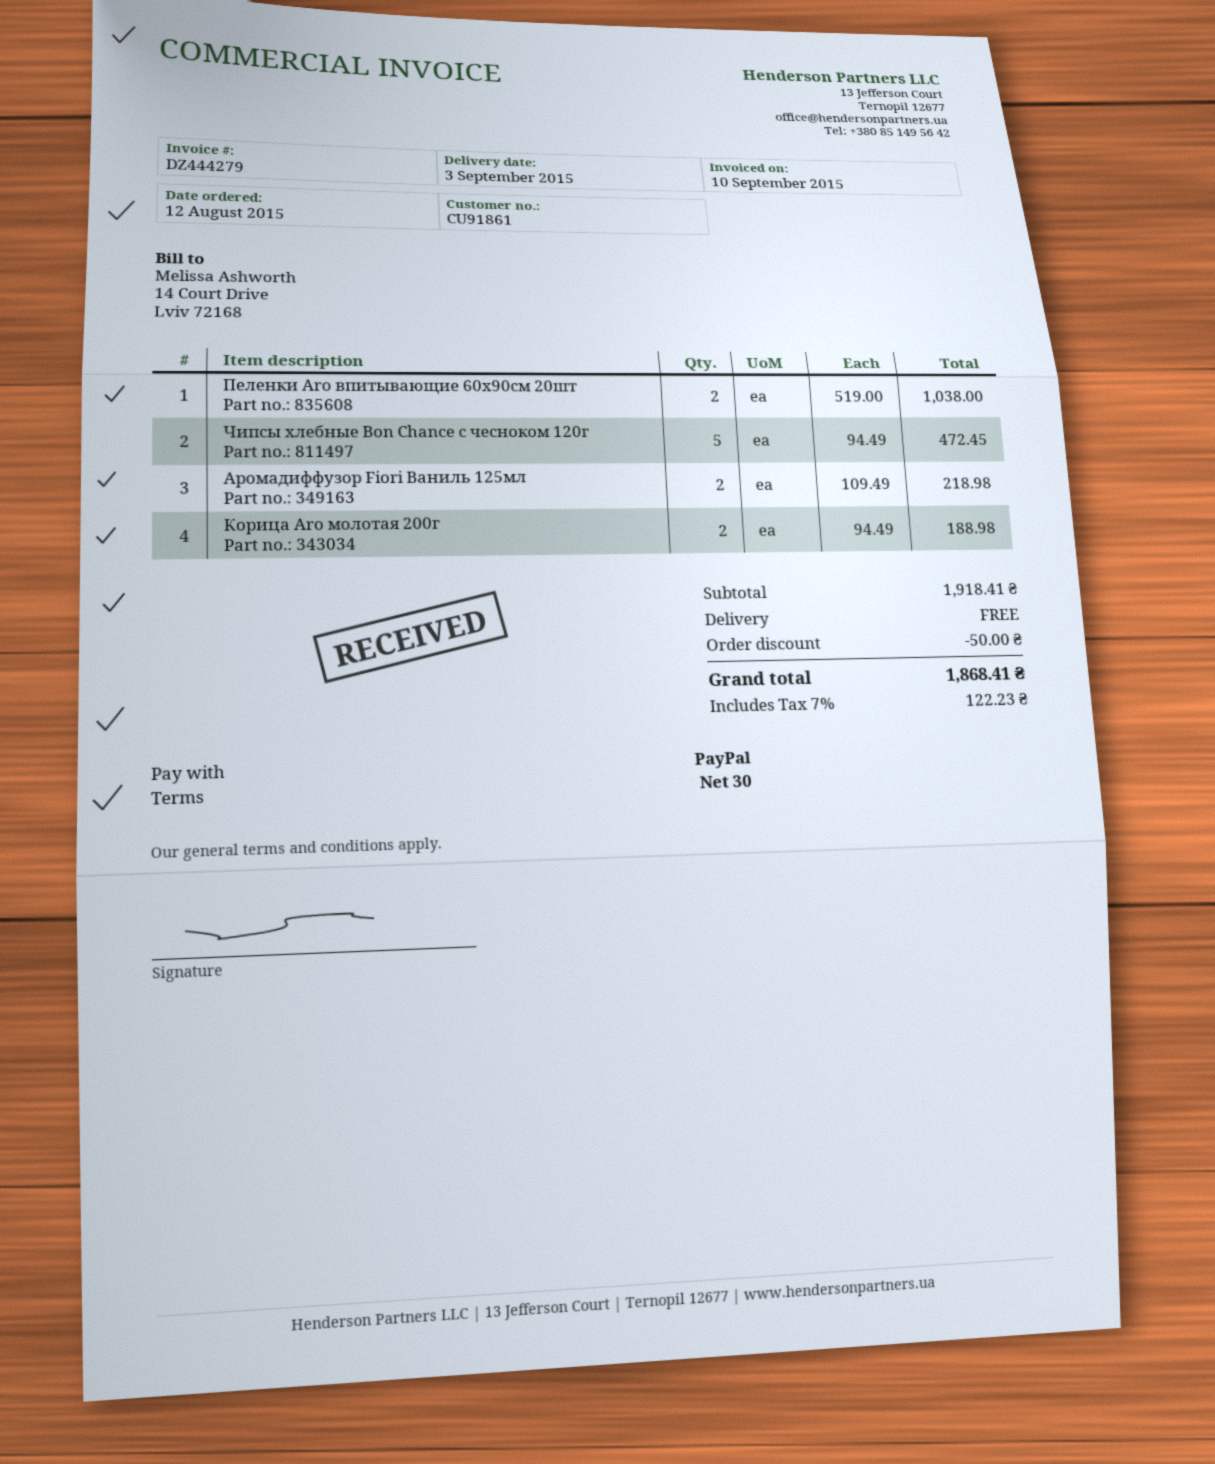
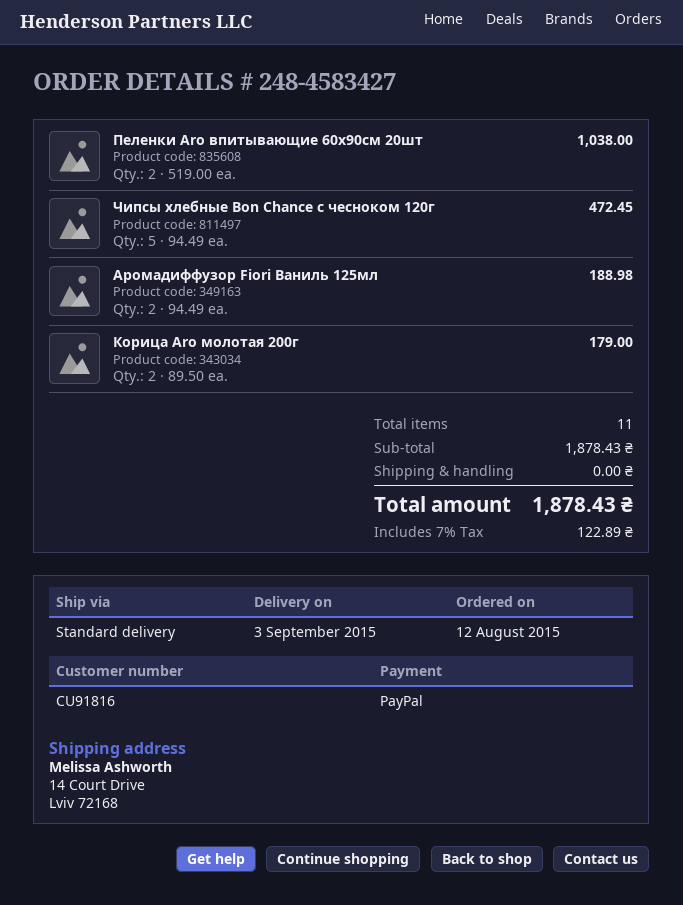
customer number: CU91861 -> CU91816
Аромадиффузор Fiori Ваниль 125мл: 2 x 109.49 = 218.98 -> 2 x 94.49 = 188.98
Корица Aro молотая 200г: 2 x 94.49 = 188.98 -> 2 x 89.50 = 179.00
subtotal: 1918.41 -> 1878.43
discount: 50.00 -> none
tax: 7% = 122.23 -> 7% = 122.89
total: 1868.41 -> 1878.43

